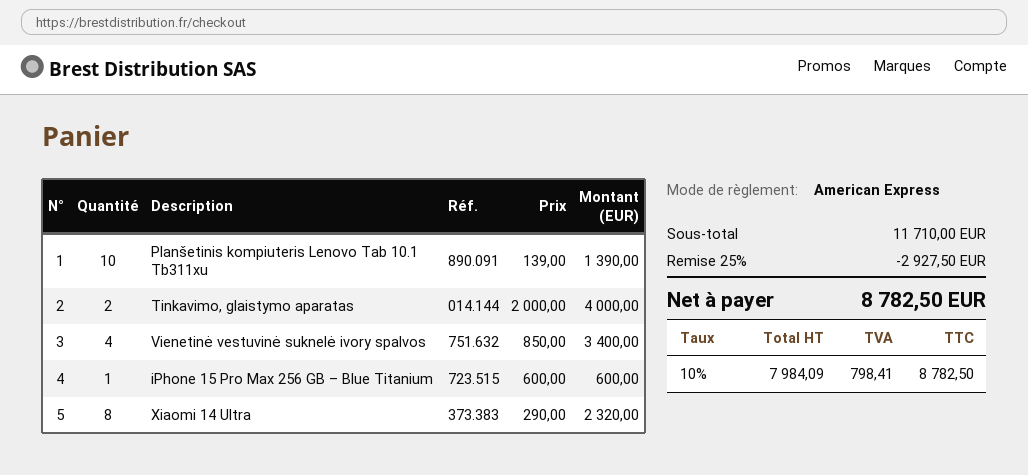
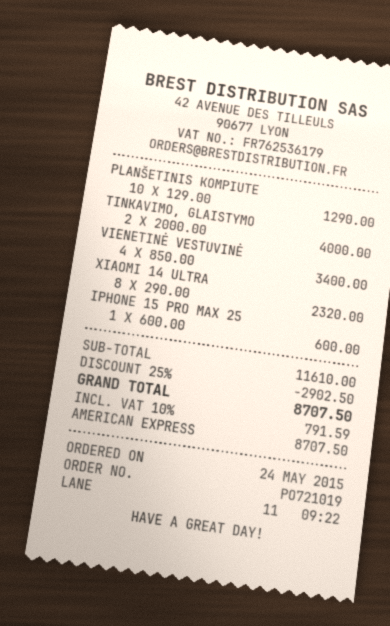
Planšetinis kompiuteris Lenovo Tab 10.1 Tb311xu: 10 x 139.00 = 1390.00 -> 10 x 129.00 = 1290.00
subtotal: 11710.00 -> 11610.00
discount: 25% = 2927.50 -> 25% = 2902.50
tax: 10% = 798.41 -> 10% = 791.59
total: 8782.50 -> 8707.50

